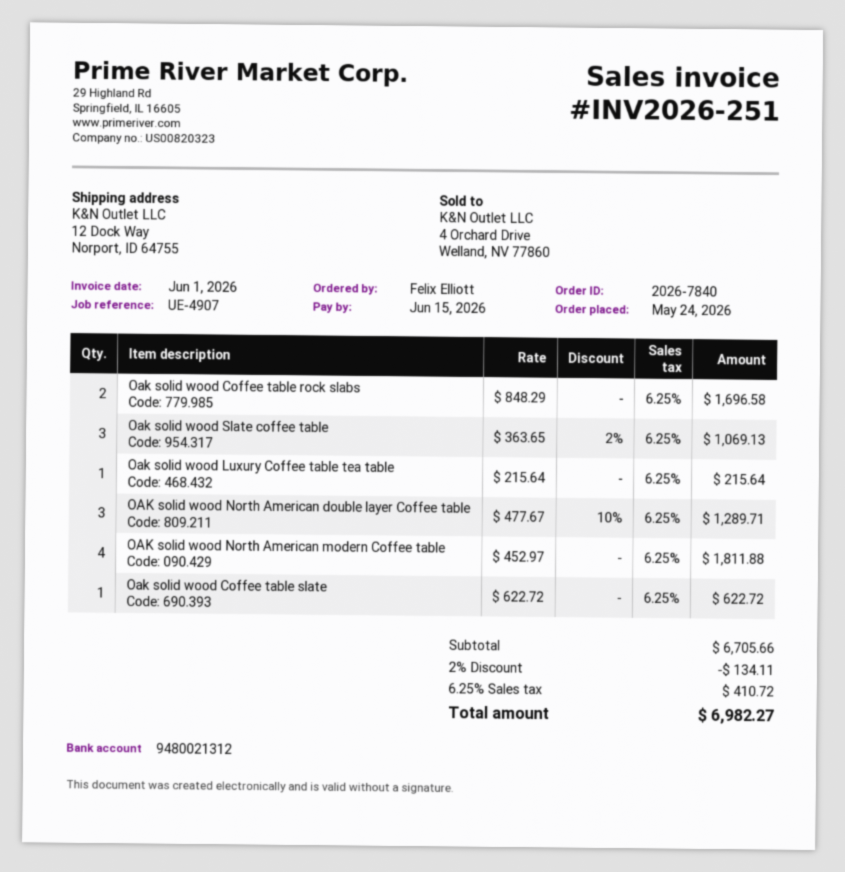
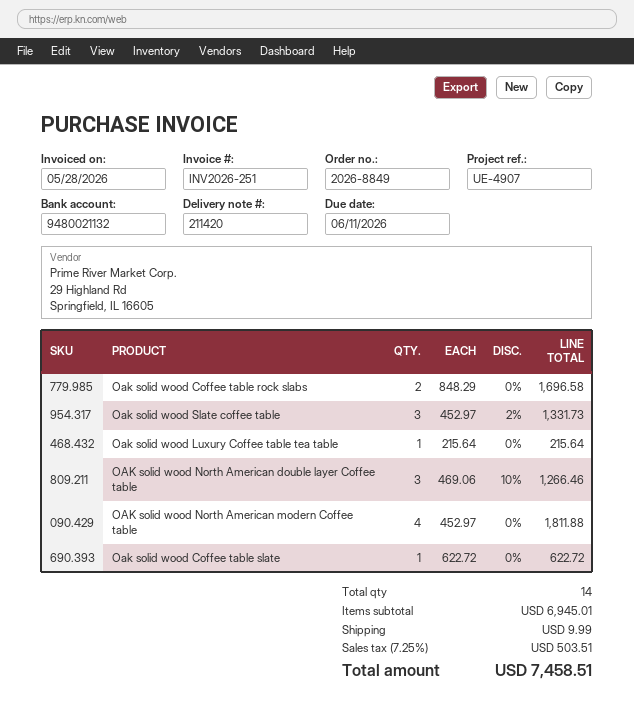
order number: 2026-7840 -> 2026-8849
invoice date: 2026-06-01 -> 2026-05-28
due date: 2026-06-15 -> 2026-06-11
bank account: 9480021312 -> 9480021132
Oak solid wood Slate coffee table: 3 x 363.65 - 2% = 1069.13 -> 3 x 452.97 - 2% = 1331.73
OAK solid wood North American double layer Coffee table: 3 x 477.67 - 10% = 1289.71 -> 3 x 469.06 - 10% = 1266.46
subtotal: 6705.66 -> 6945.01
discount: 2% = 134.11 -> none
shipping: none -> 9.99
tax: 6.25% = 410.72 -> 7.25% = 503.51
total: 6982.27 -> 7458.51

